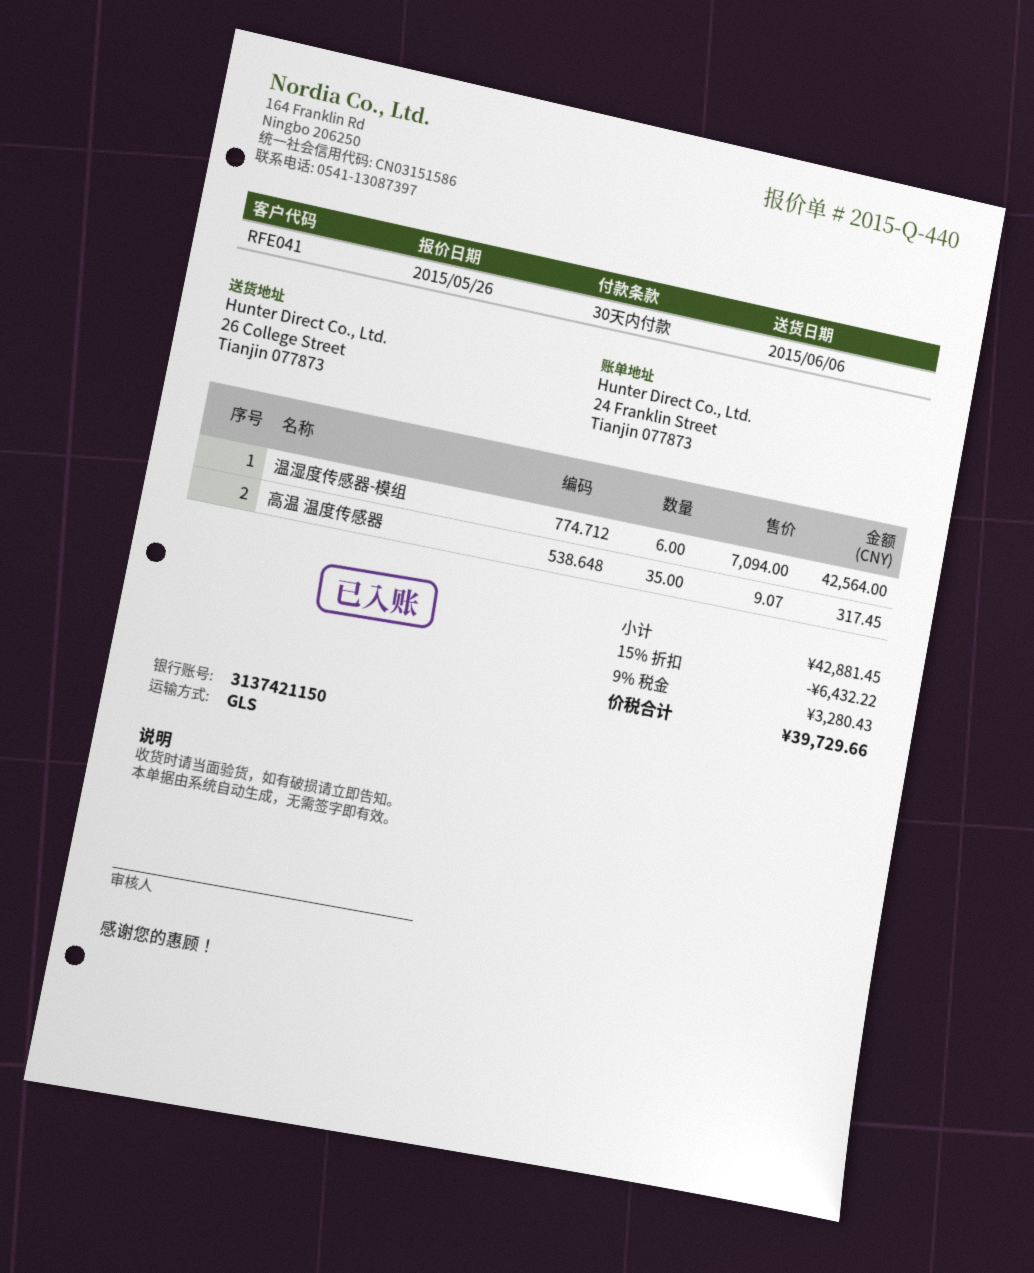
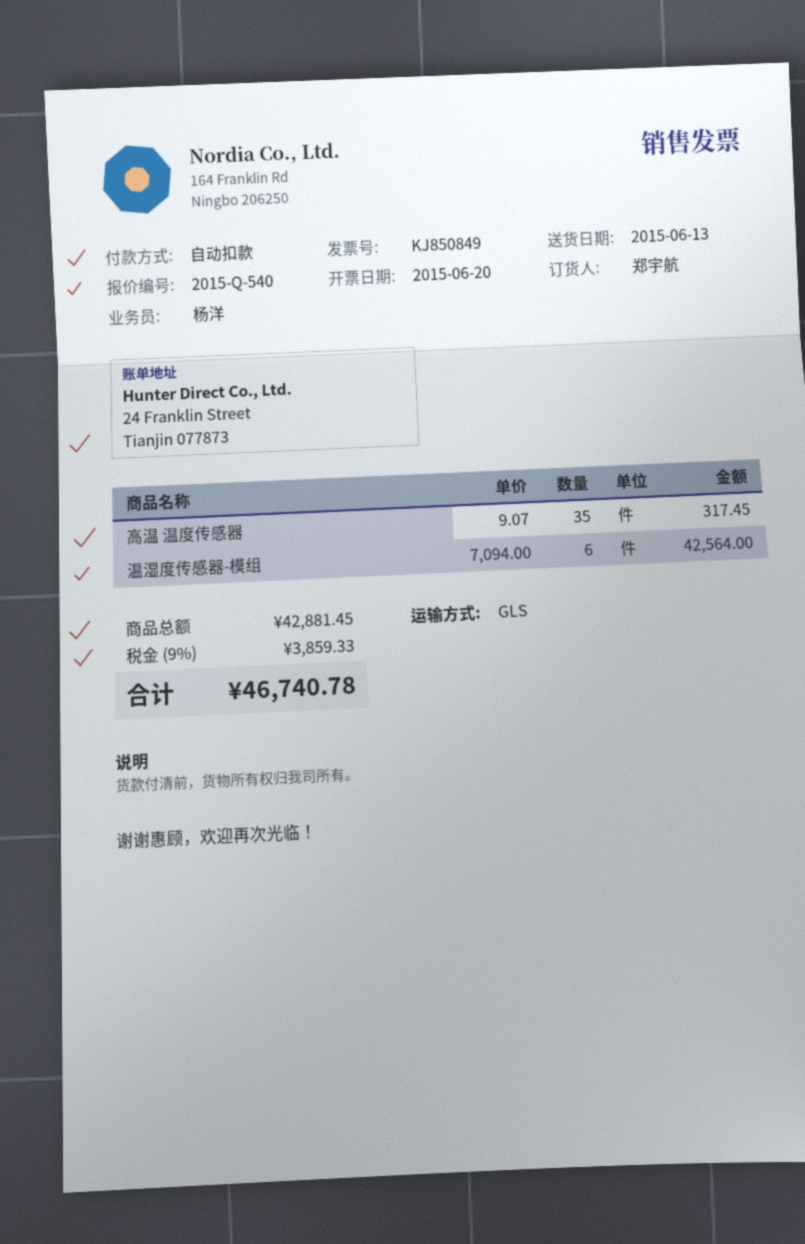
quote number: 2015-Q-440 -> 2015-Q-540
delivery date: 2015-06-06 -> 2015-06-13
discount: 15% = 6432.22 -> none
tax: 9% = 3280.43 -> 9% = 3859.33
total: 39729.66 -> 46740.78

